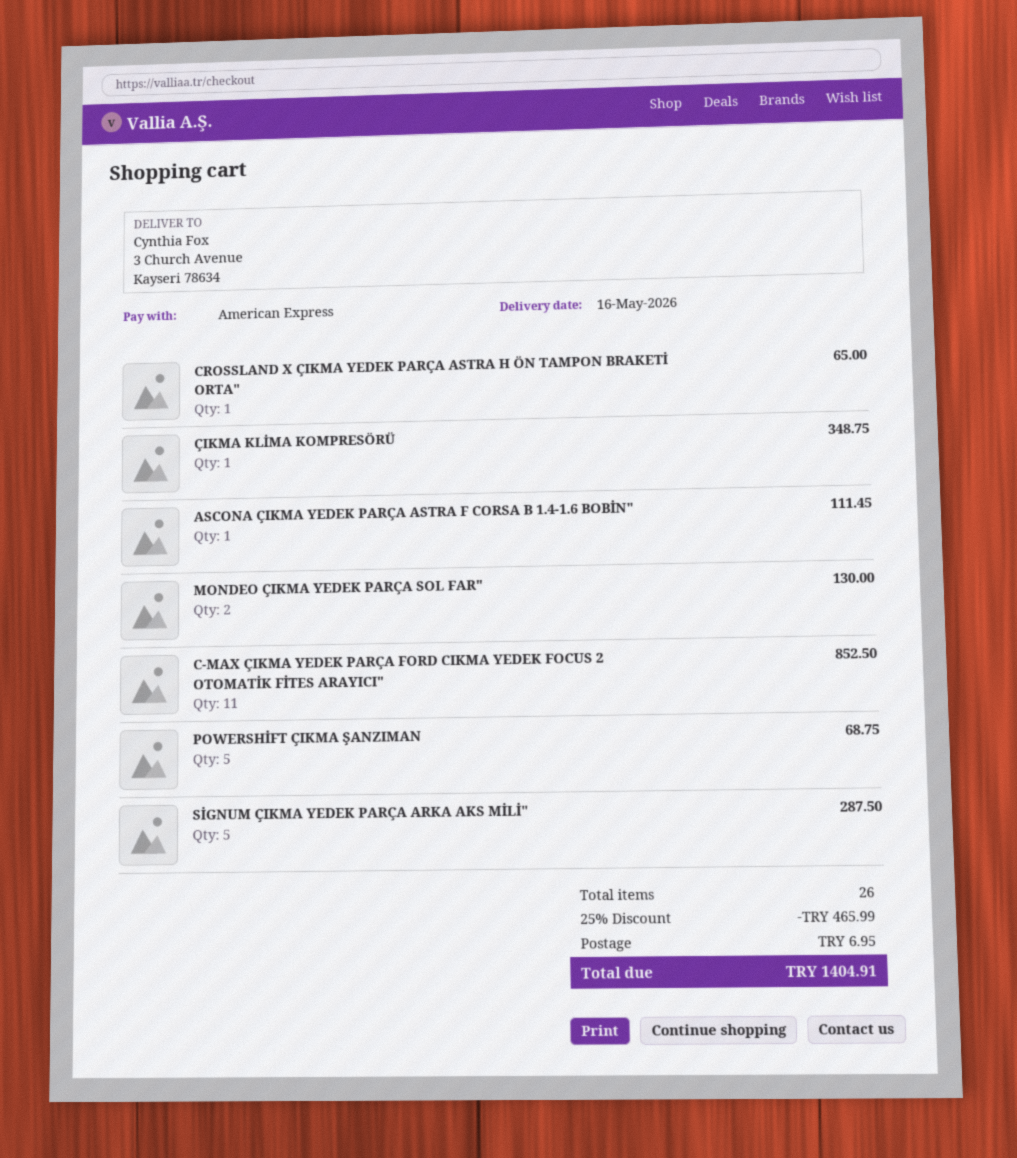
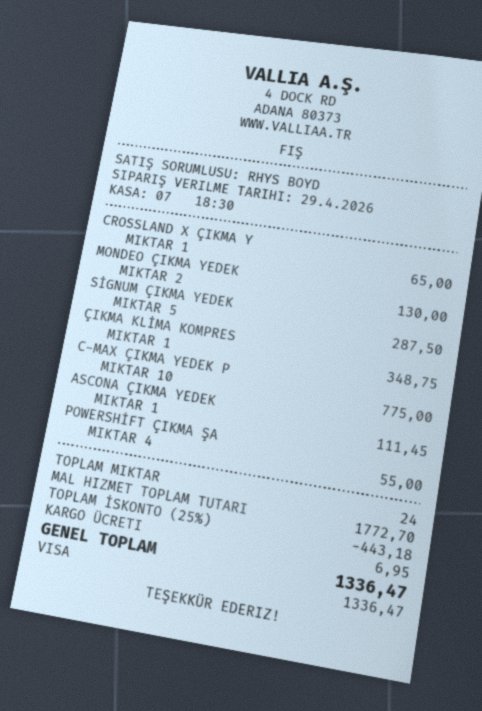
payment method: American Express -> Visa
C-MAX ÇIKMA YEDEK PARÇA FORD CIKMA YEDEK FOCUS 2 OTOMATİK FİTES ARAYICI": 11 for 852.50 -> 10 for 775.00
POWERSHİFT ÇIKMA ŞANZIMAN: 5 for 68.75 -> 4 for 55.00
total quantity: 26 -> 24
discount: 25% = 465.99 -> 25% = 443.18
total: 1404.91 -> 1336.47

